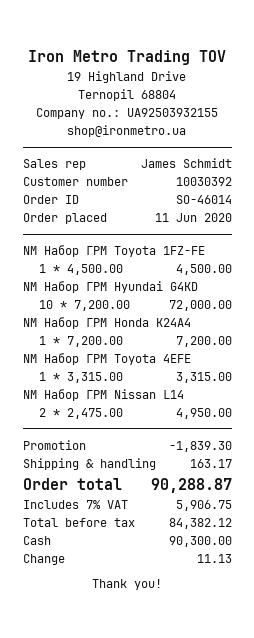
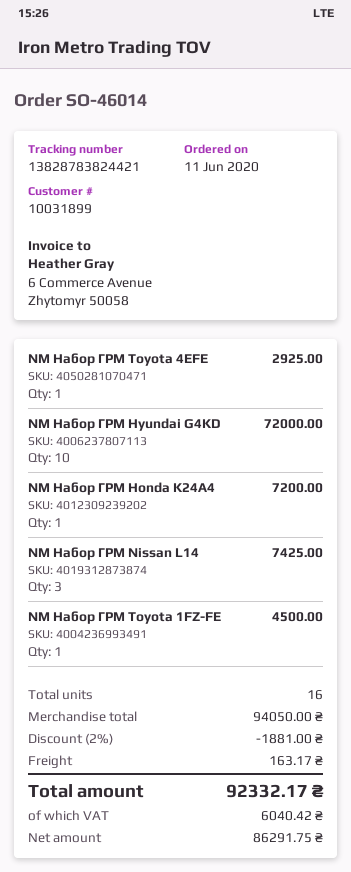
customer number: 10030392 -> 10031899
NM Набор ГРМ Toyota 4EFE: 1 for 3315.00 -> 1 for 2925.00
NM Набор ГРМ Nissan L14: 2 for 4950.00 -> 3 for 7425.00
discount: 1839.30 -> 1881.00
net: 84382.12 -> 86291.75
tax: 5906.75 -> 6040.42
total: 90288.87 -> 92332.17

